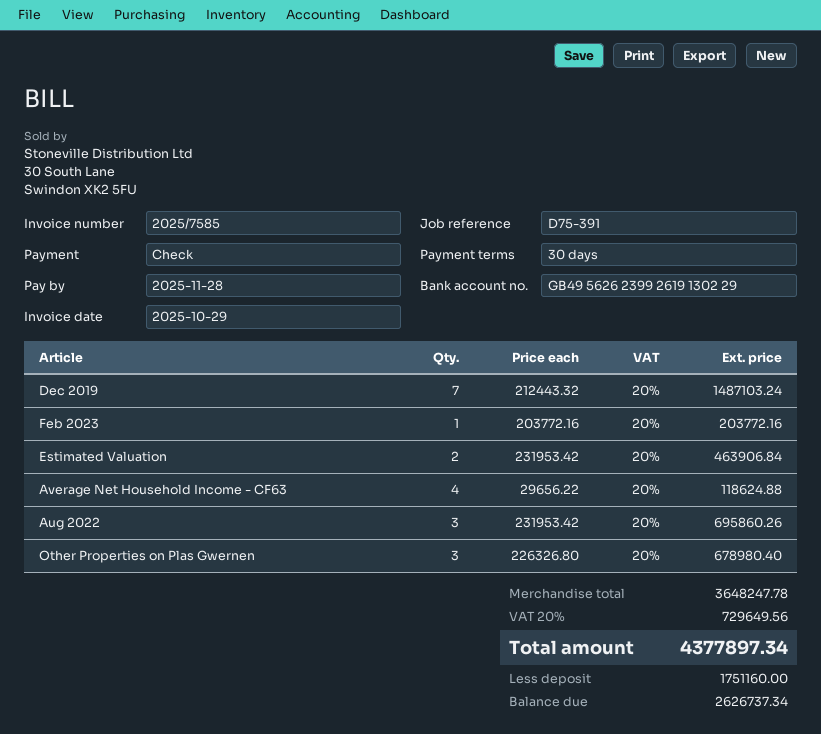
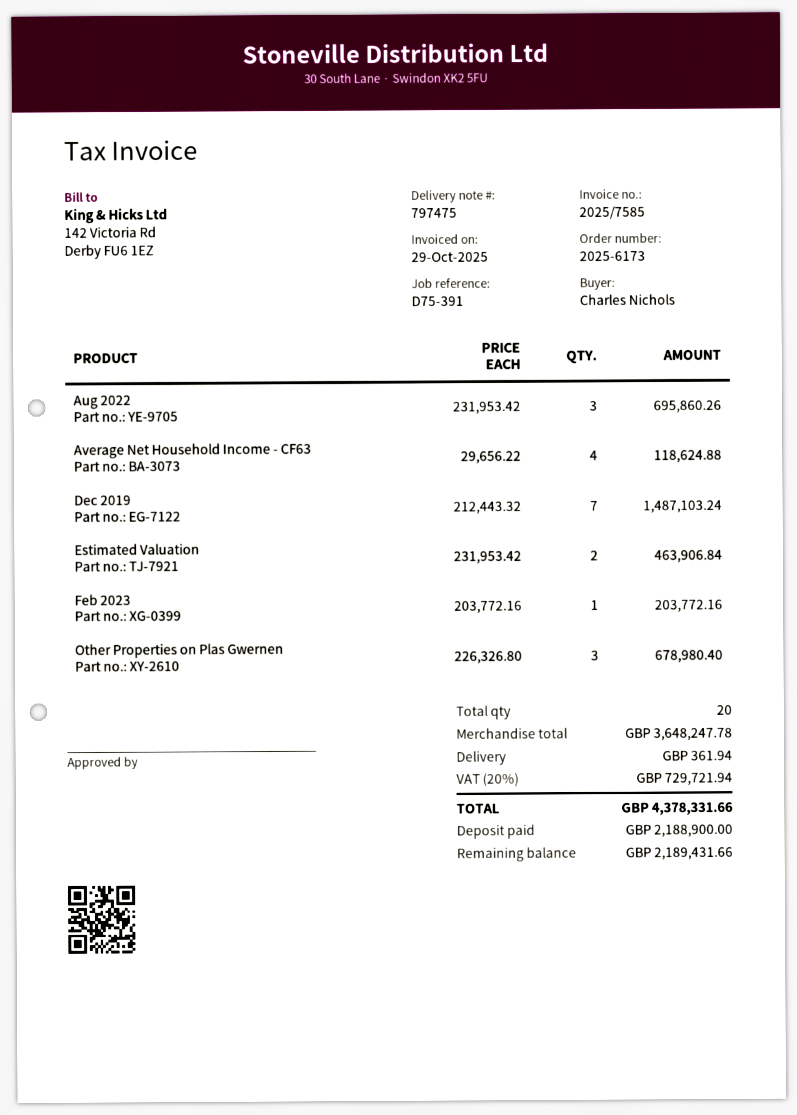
shipping: none -> 361.94
tax: 20% = 729649.56 -> 20% = 729721.94
total: 4377897.34 -> 4378331.66
deposit: 1751160.00 -> 2188900.00
balance: 2626737.34 -> 2189431.66

